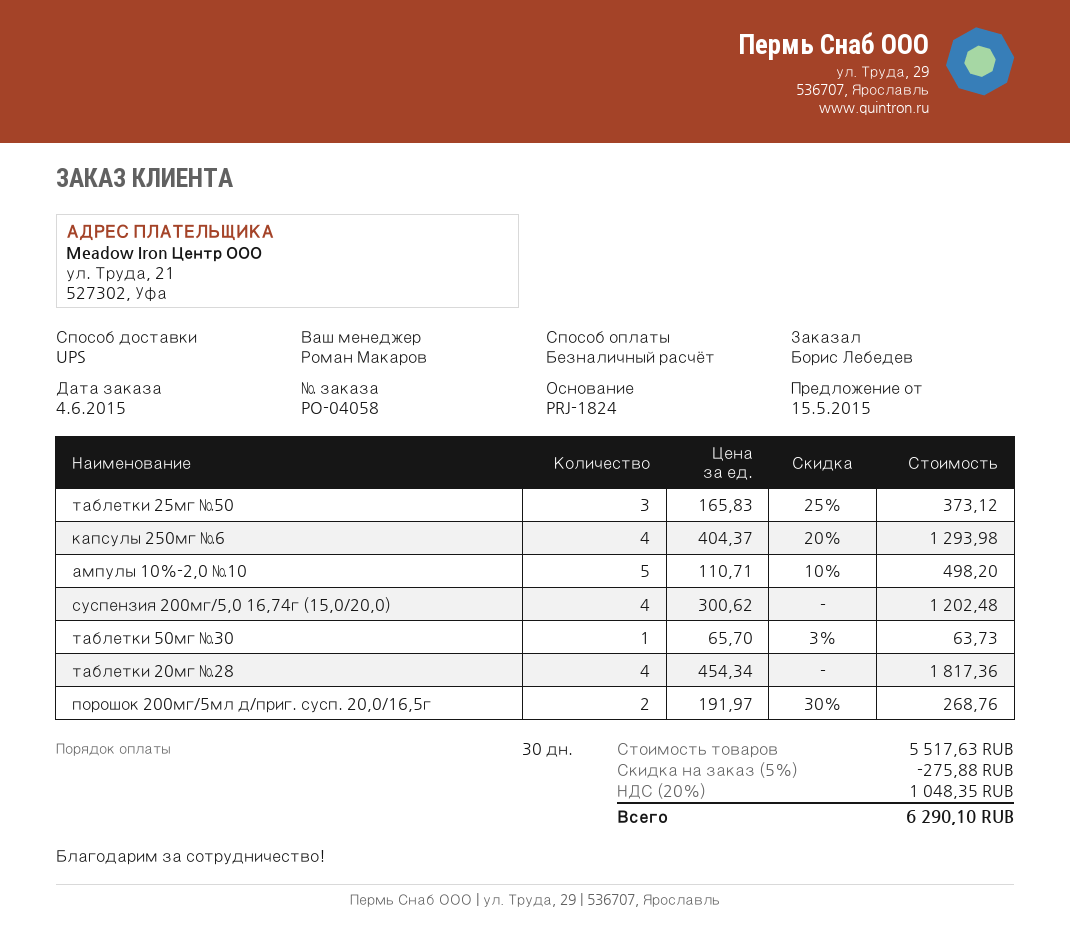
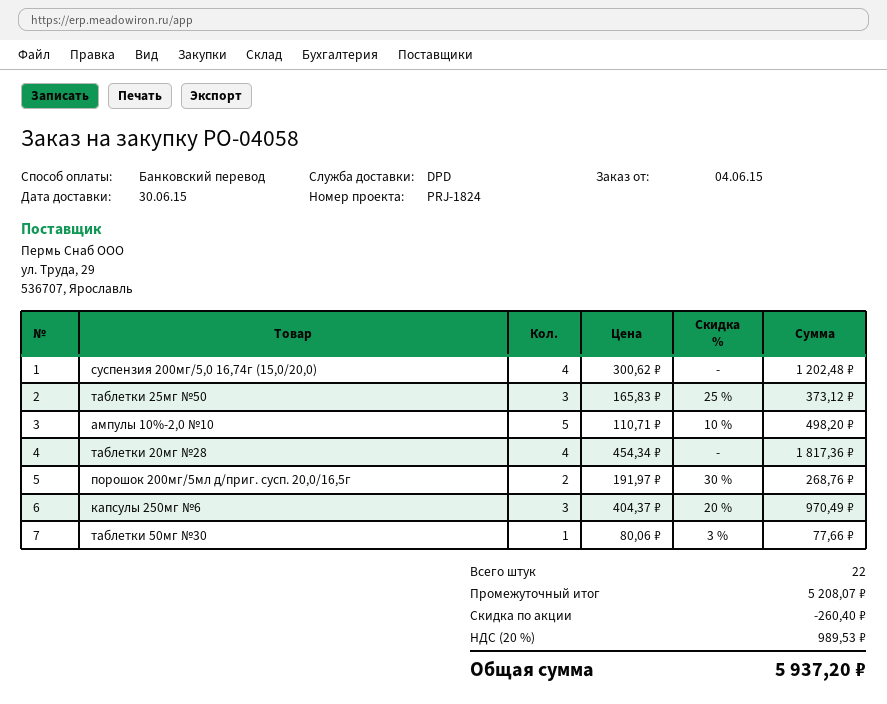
shipping method: UPS -> DPD
капсулы 250мг №6: 4 x 404.37 - 20% = 1293.98 -> 3 x 404.37 - 20% = 970.49
таблетки 50мг №30: 1 x 65.70 - 3% = 63.73 -> 1 x 80.06 - 3% = 77.66
subtotal: 5517.63 -> 5208.07
discount: 275.88 -> 260.40
tax: 20% = 1048.35 -> 20% = 989.53
total: 6290.10 -> 5937.20

